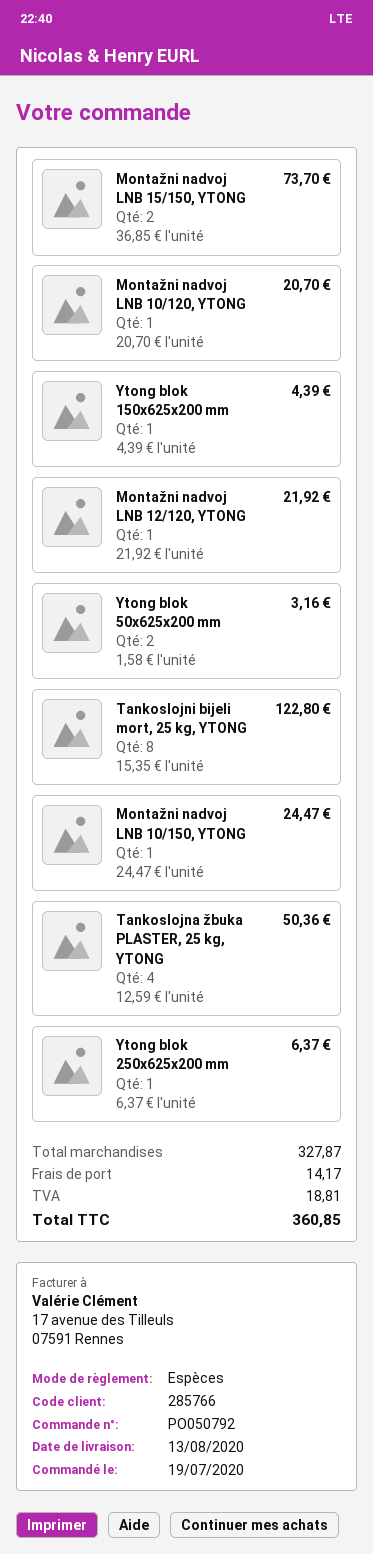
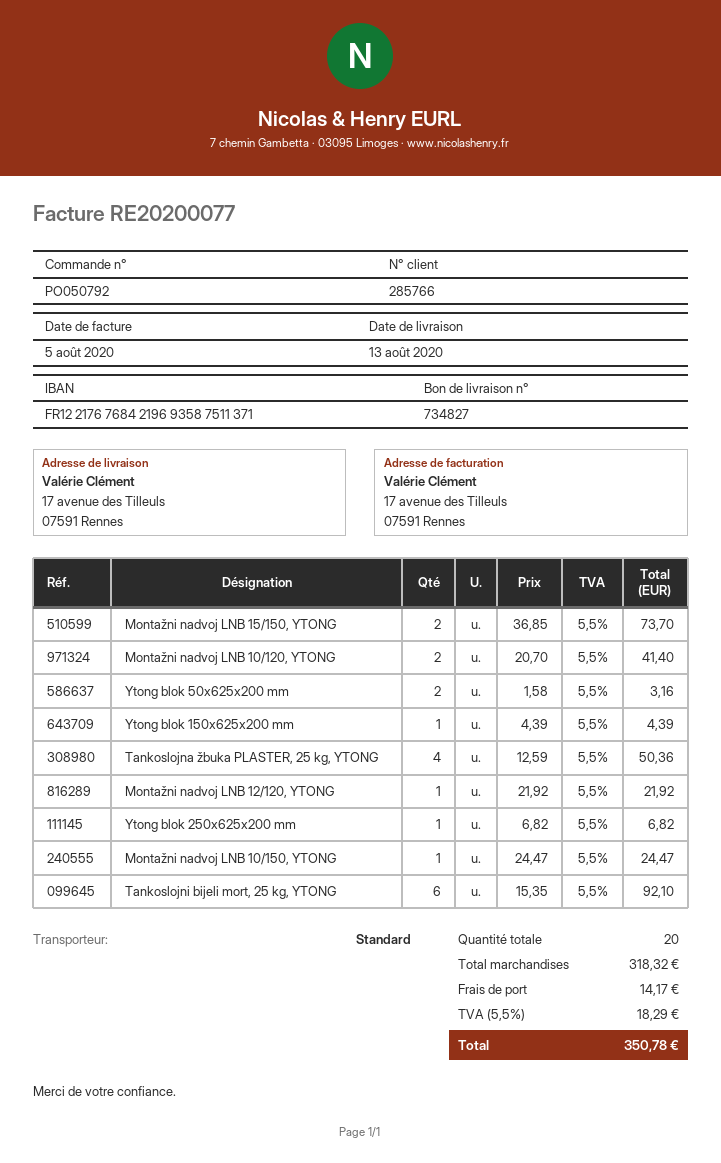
Montažni nadvoj LNB 10/120, YTONG: 1 x 20.70 = 20.70 -> 2 x 20.70 = 41.40
Tankoslojni bijeli mort, 25 kg, YTONG: 8 x 15.35 = 122.80 -> 6 x 15.35 = 92.10
Ytong blok 250x625x200 mm: 1 x 6.37 = 6.37 -> 1 x 6.82 = 6.82
subtotal: 327.87 -> 318.32
tax: 18.81 -> 18.29
total: 360.85 -> 350.78

